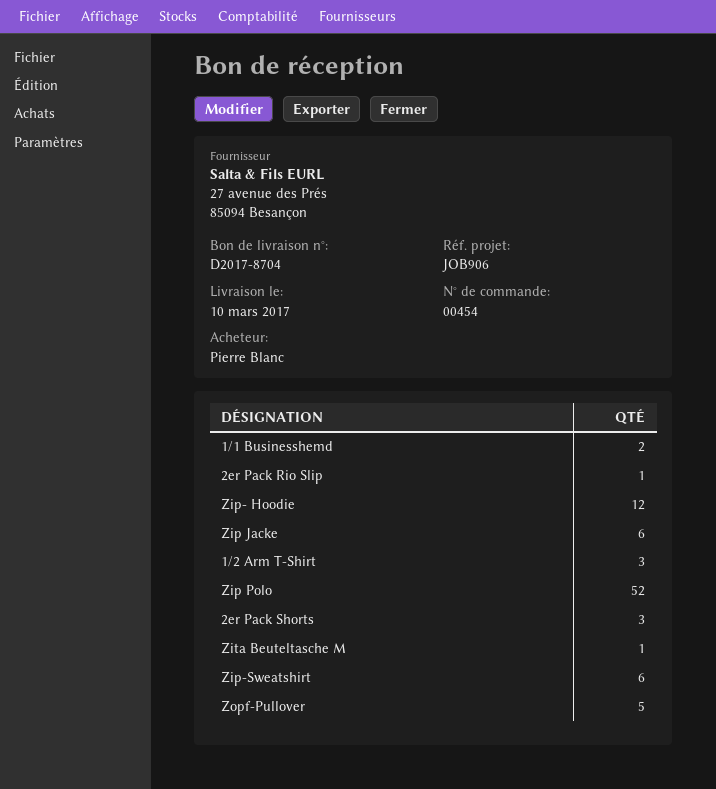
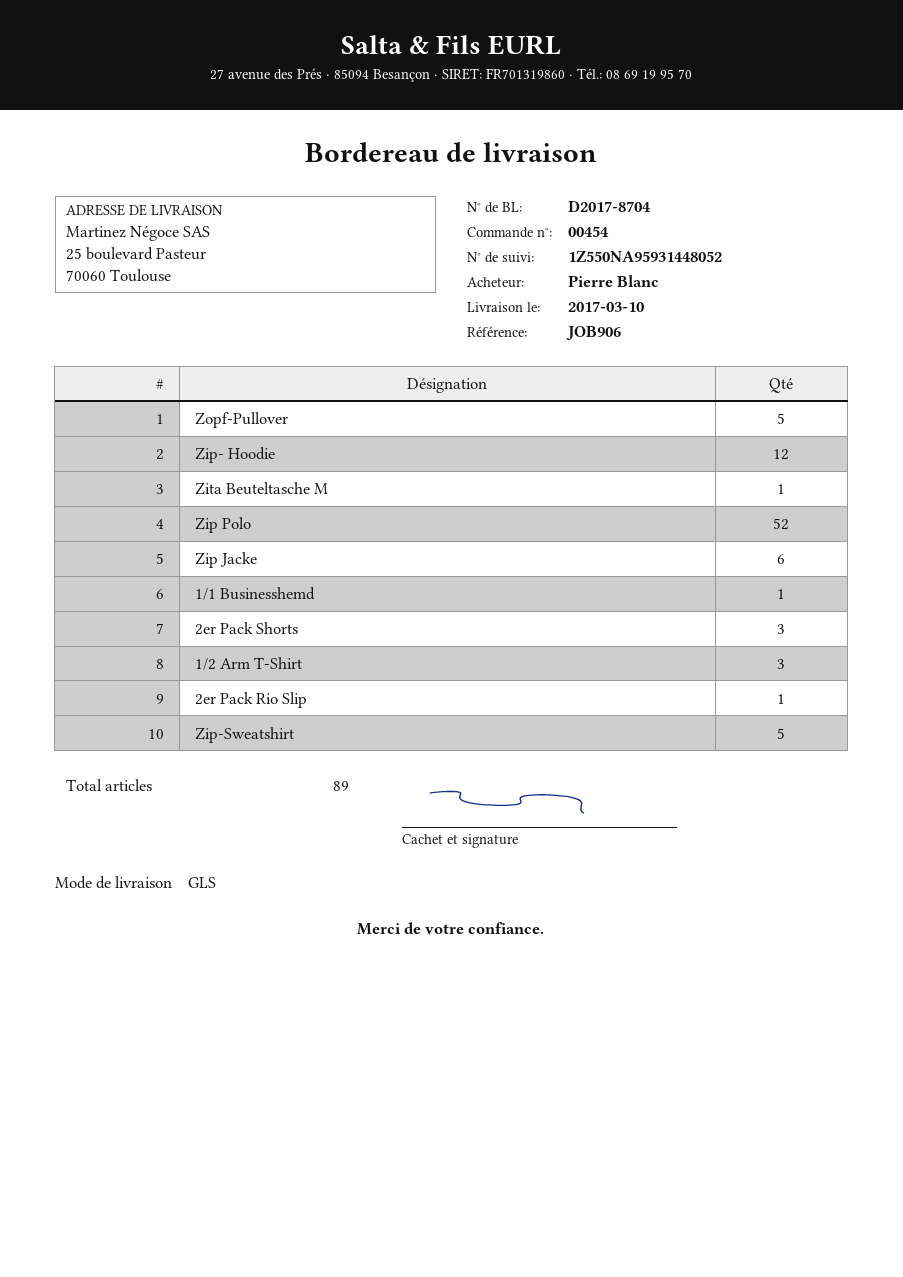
1/1 Businesshemd: 2 -> 1
Zip-Sweatshirt: 6 -> 5

